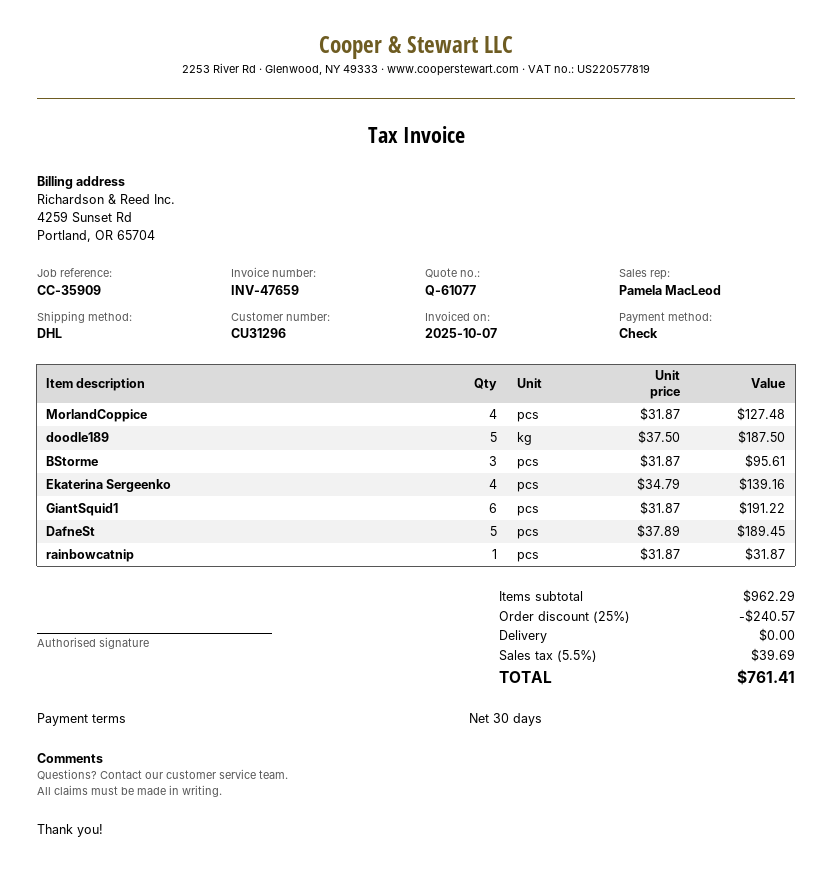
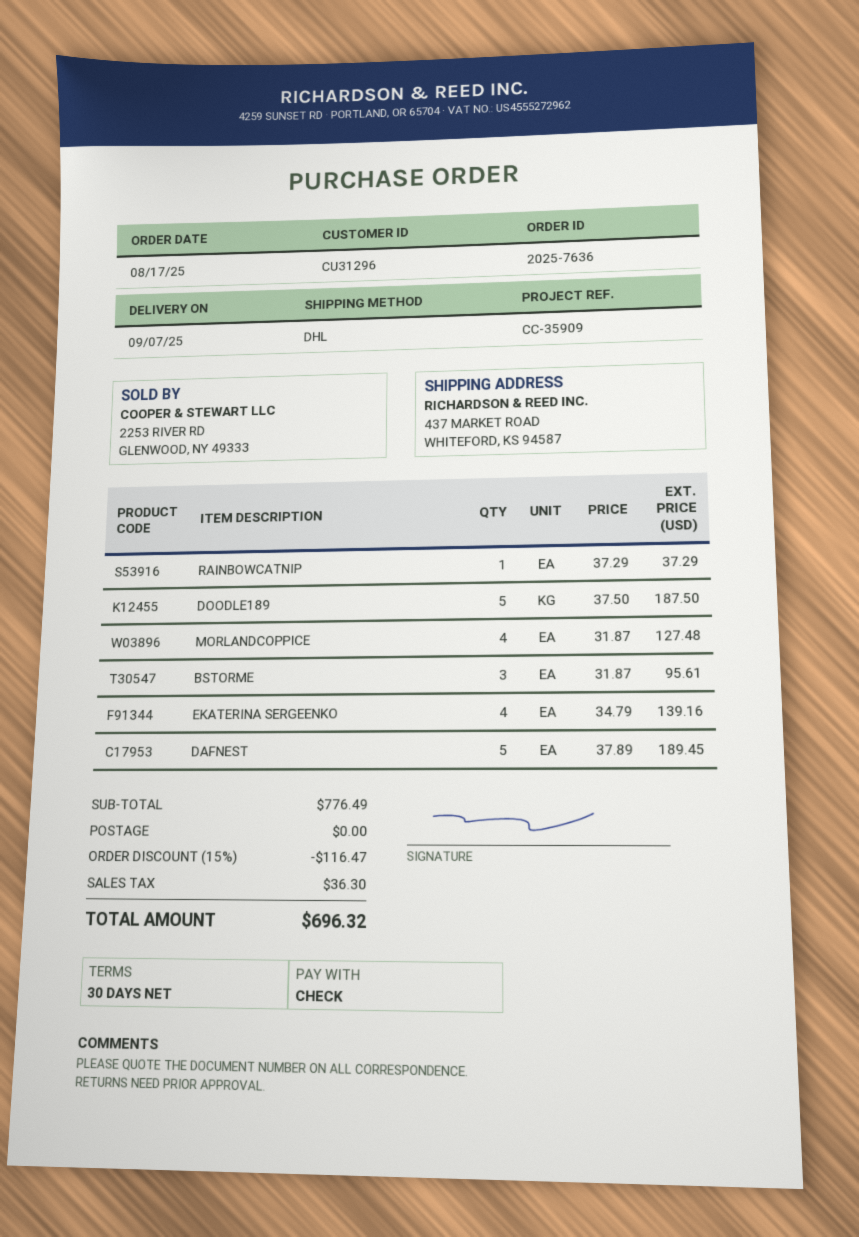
GiantSquid1: 6 x 31.87 = 191.22 -> none
rainbowcatnip: 1 x 31.87 = 31.87 -> 1 x 37.29 = 37.29
subtotal: 962.29 -> 776.49
discount: 25% = 240.57 -> 15% = 116.47
tax: 39.69 -> 36.30
total: 761.41 -> 696.32

